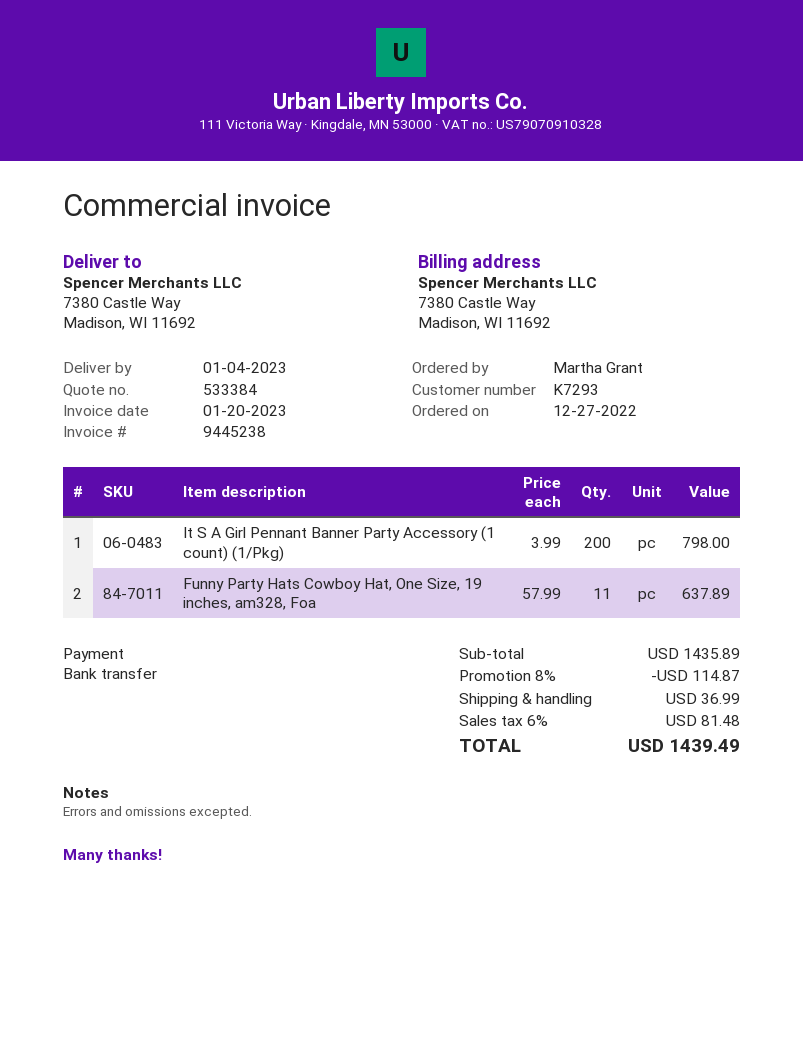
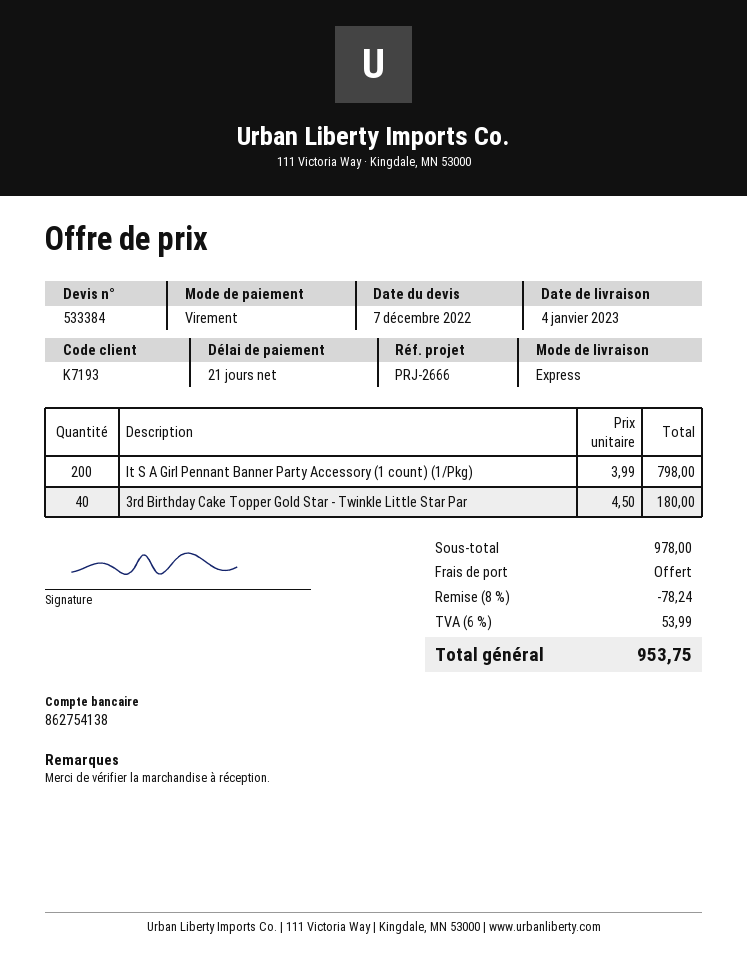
customer number: K7293 -> K7193
Funny Party Hats Cowboy Hat, One Size, 19 inches, am328, Foa: 11 x 57.99 = 637.89 -> none
3rd Birthday Cake Topper Gold Star - Twinkle Little Star Par: none -> 40 x 4.50 = 180.00
subtotal: 1435.89 -> 978.00
discount: 8% = 114.87 -> 8% = 78.24
shipping: 36.99 -> 0.00
tax: 6% = 81.48 -> 6% = 53.99
total: 1439.49 -> 953.75

